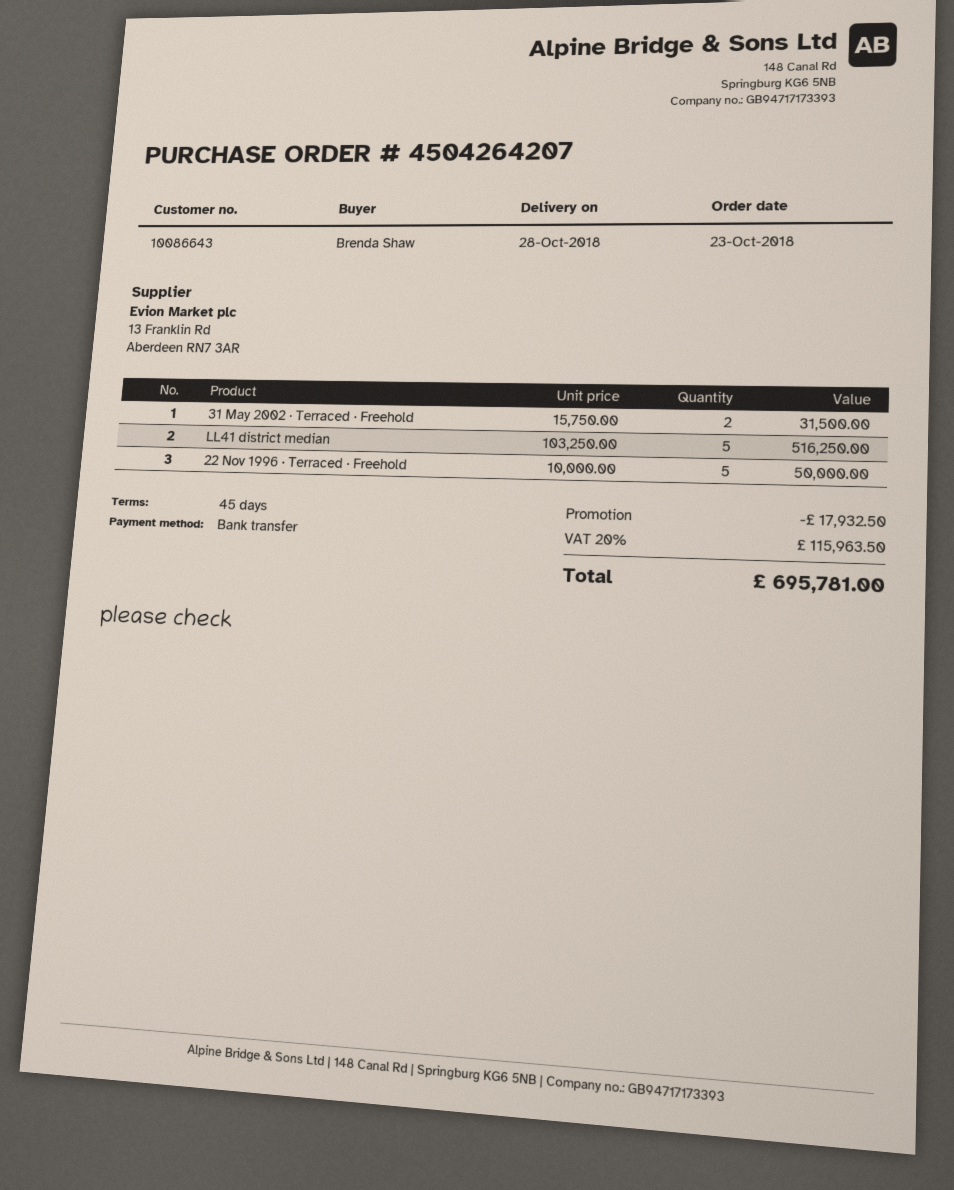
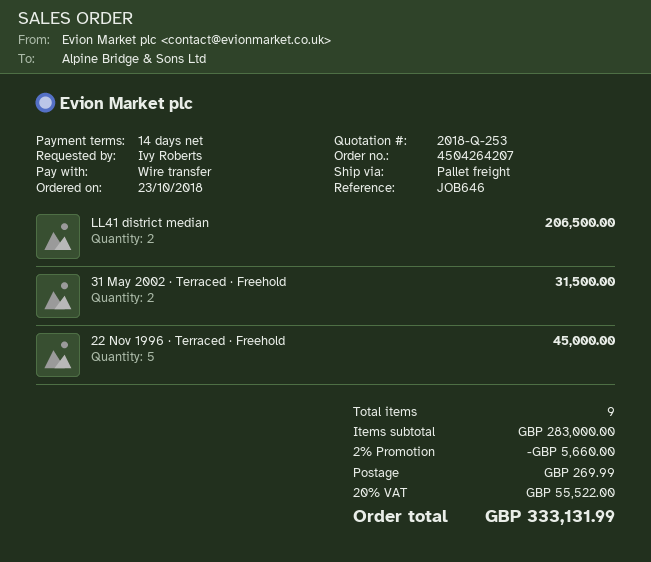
payment terms: 45 days -> 14 days
ordered by: Brenda Shaw -> Ivy Roberts
LL41 district median: 5 for 516250.00 -> 2 for 206500.00
22 Nov 1996 · Terraced · Freehold: 5 for 50000.00 -> 5 for 45000.00
discount: 17932.50 -> 5660.00
shipping: none -> 269.99
tax: 20% = 115963.50 -> 20% = 55522.00
total: 695781.00 -> 333131.99

